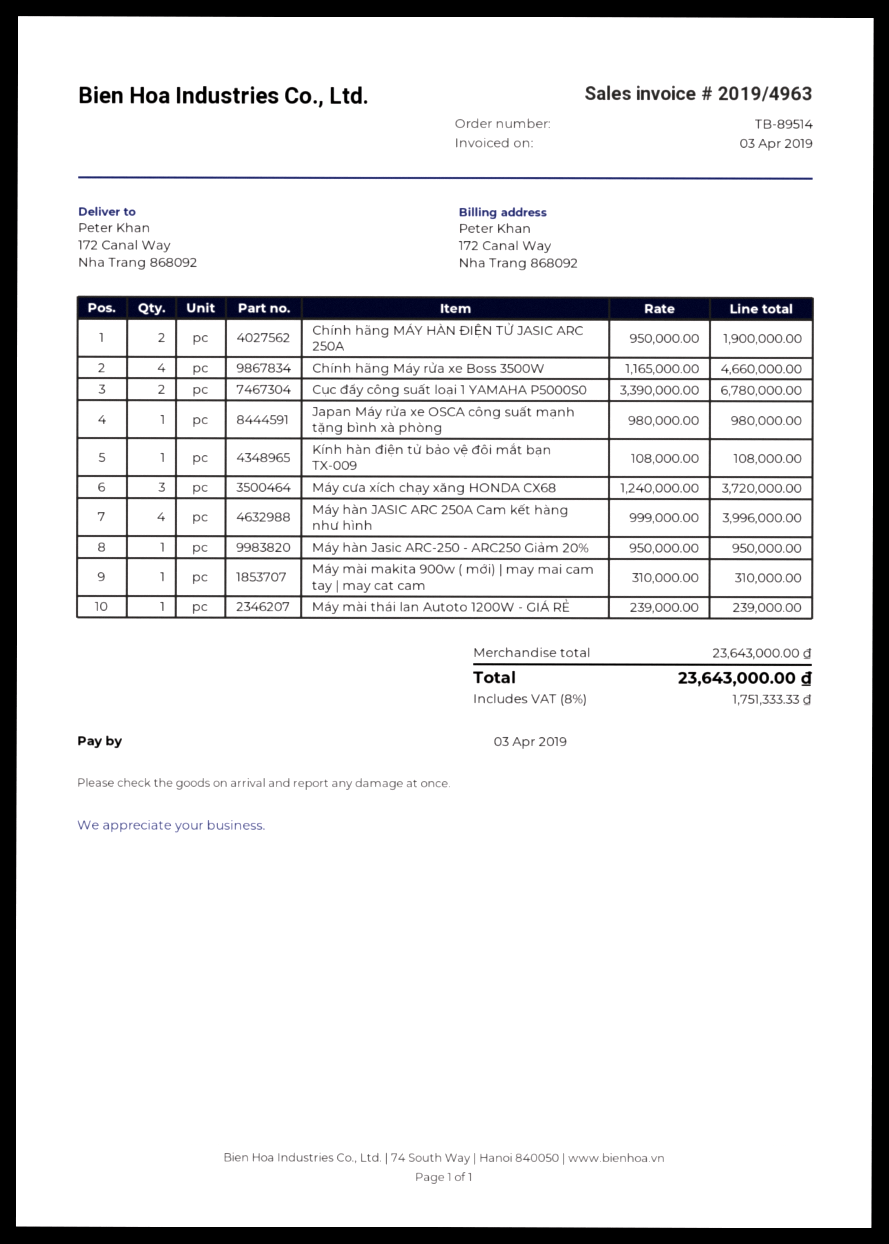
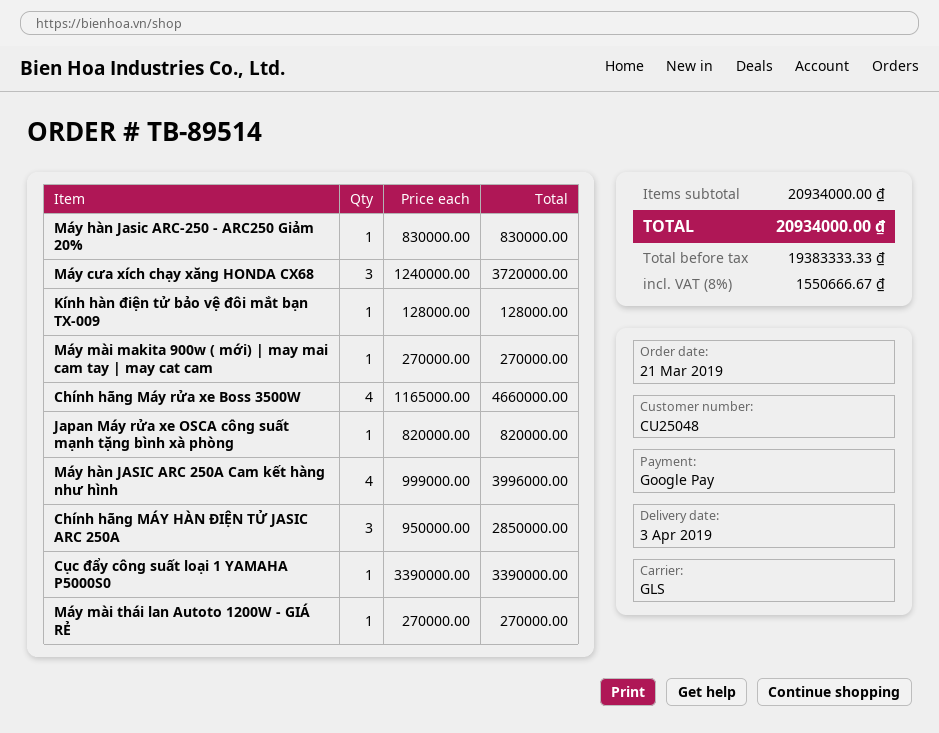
Chính hãng MÁY HÀN ĐIỆN TỬ JASIC ARC 250A: 2 x 950000.00 = 1900000.00 -> 3 x 950000.00 = 2850000.00
Cục đẩy công suất loại 1 YAMAHA P5000S0: 2 x 3390000.00 = 6780000.00 -> 1 x 3390000.00 = 3390000.00
Japan Máy rửa xe OSCA công suất mạnh tặng bình xà phòng: 1 x 980000.00 = 980000.00 -> 1 x 820000.00 = 820000.00
Kính hàn điện tử bảo vệ đôi mắt bạn TX-009: 1 x 108000.00 = 108000.00 -> 1 x 128000.00 = 128000.00
Máy hàn Jasic ARC-250 - ARC250 Giảm 20%: 1 x 950000.00 = 950000.00 -> 1 x 830000.00 = 830000.00
Máy mài makita 900w ( mới) | may mai cam tay | may cat cam: 1 x 310000.00 = 310000.00 -> 1 x 270000.00 = 270000.00
Máy mài thái lan Autoto 1200W - GIÁ RẺ: 1 x 239000.00 = 239000.00 -> 1 x 270000.00 = 270000.00
subtotal: 23643000.00 -> 20934000.00
tax: 8% = 1751333.33 -> 8% = 1550666.67
total: 23643000.00 -> 20934000.00

